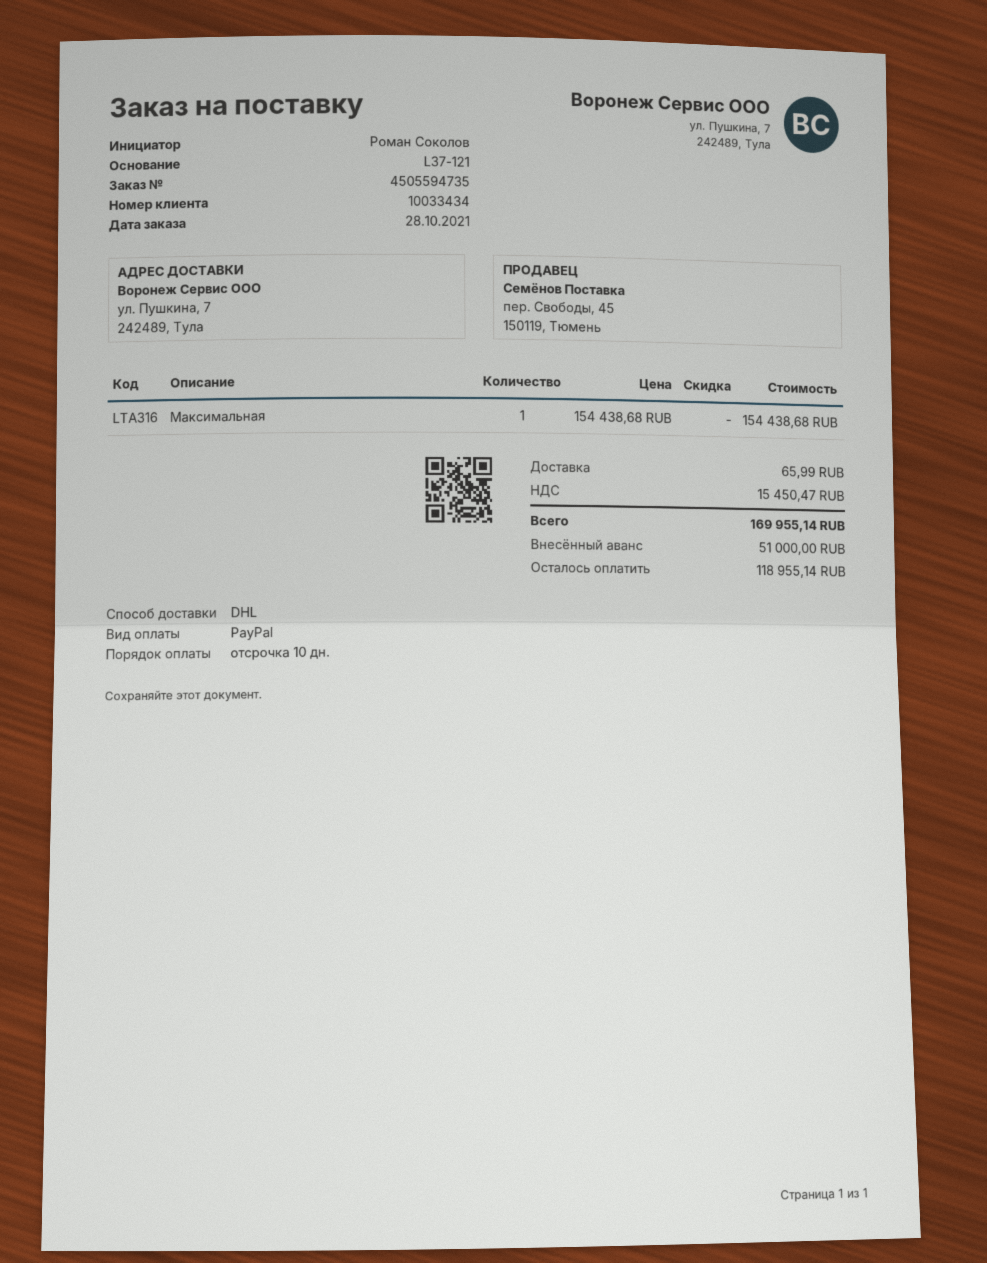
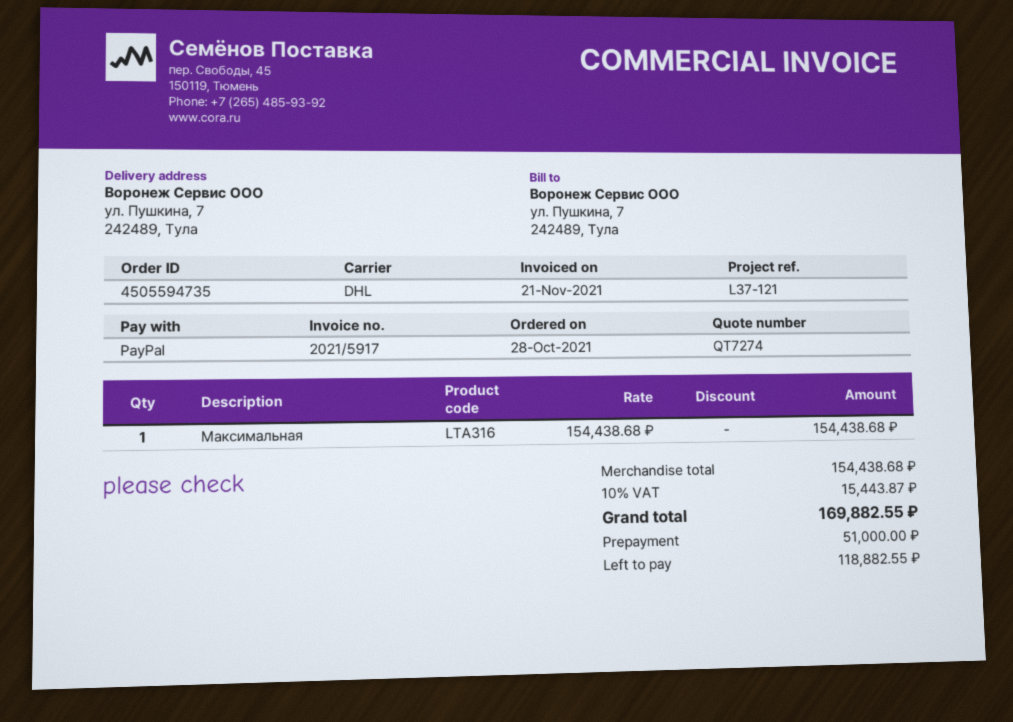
shipping: 65.99 -> none
tax: 15450.47 -> 15443.87
total: 169955.14 -> 169882.55
balance: 118955.14 -> 118882.55

